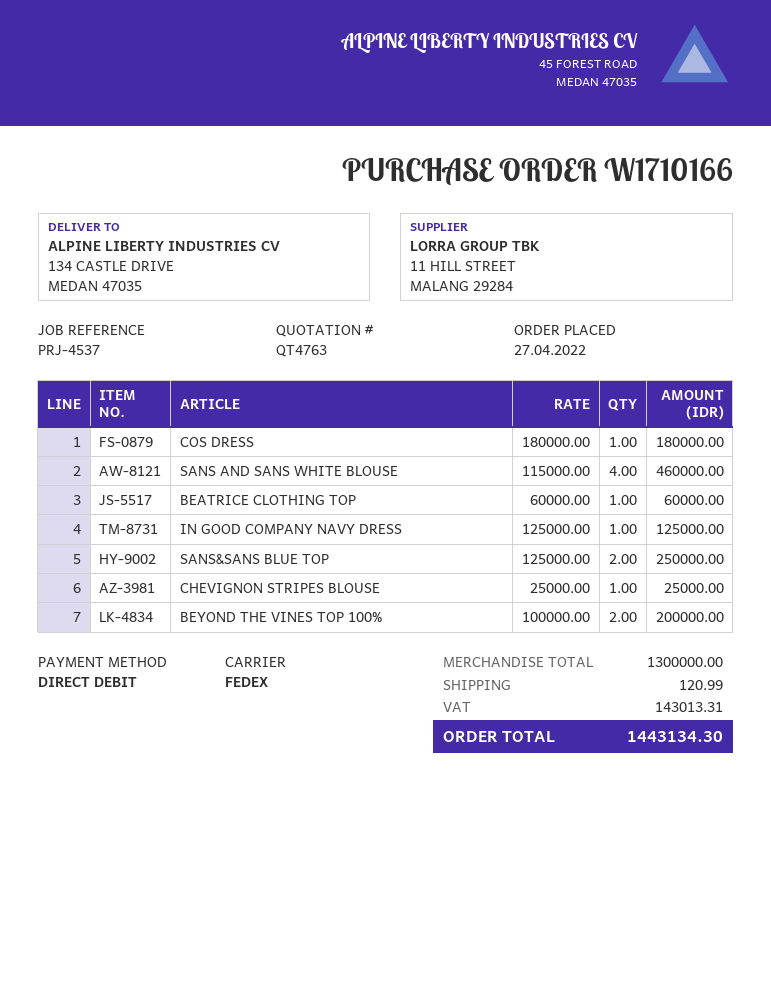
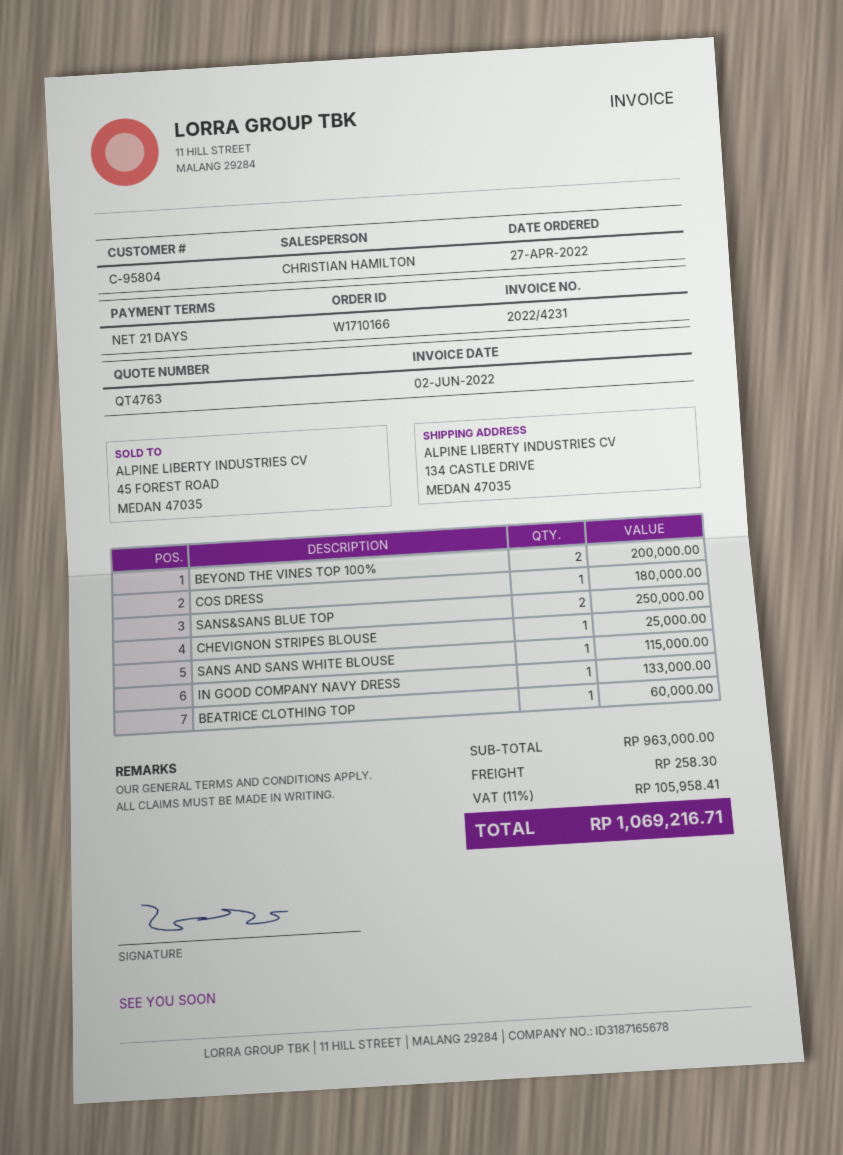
SANS AND SANS WHITE BLOUSE: 4 for 460000.00 -> 1 for 115000.00
IN GOOD COMPANY NAVY DRESS: 1 for 125000.00 -> 1 for 133000.00
subtotal: 1300000.00 -> 963000.00
shipping: 120.99 -> 258.30
tax: 143013.31 -> 105958.41
total: 1443134.30 -> 1069216.71

